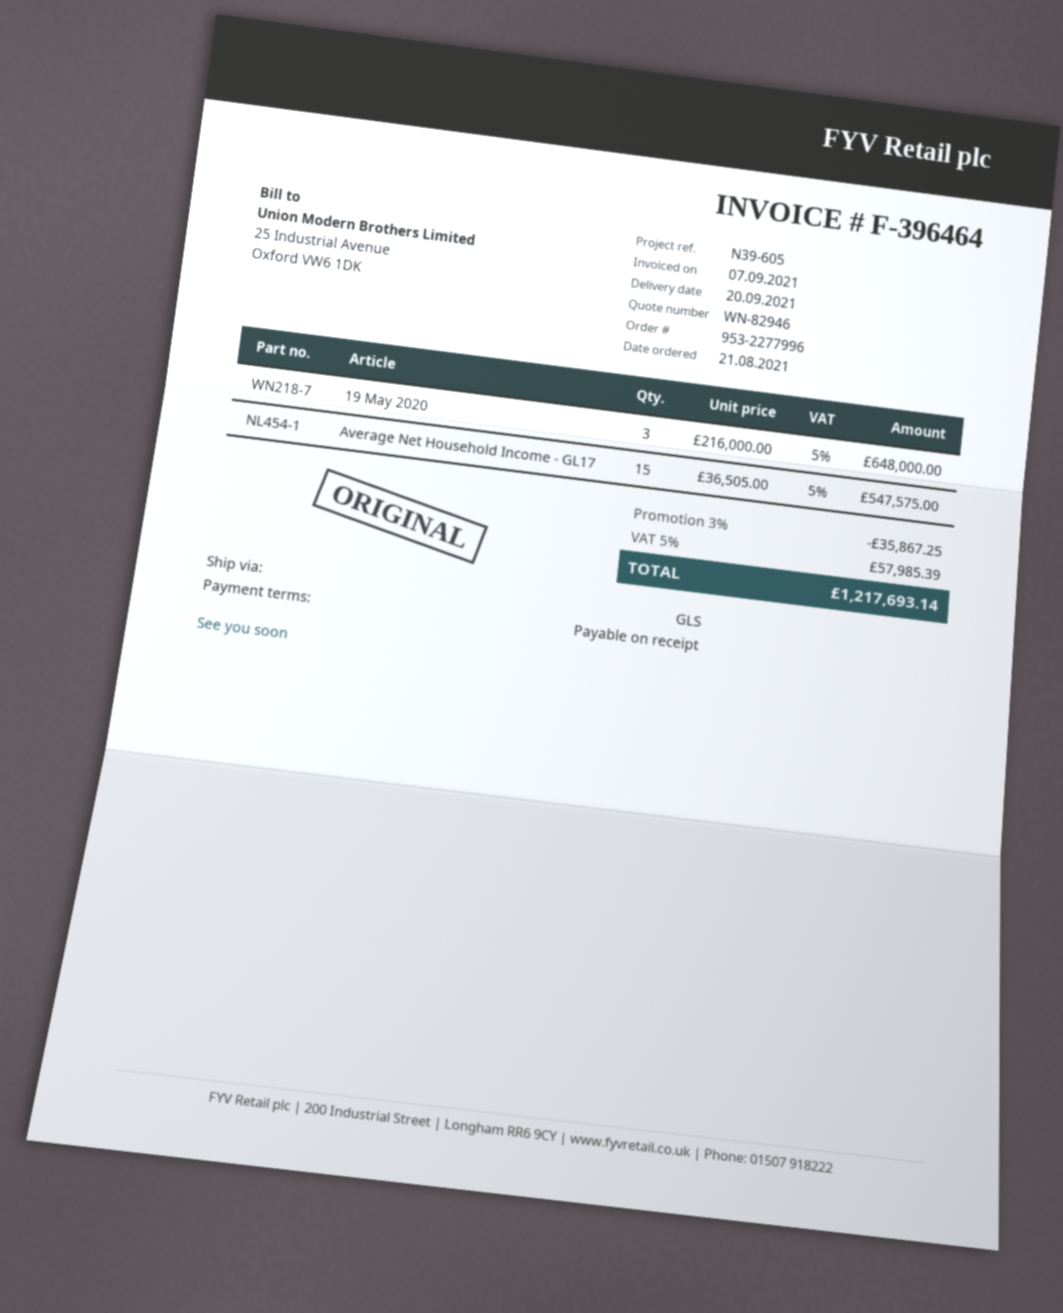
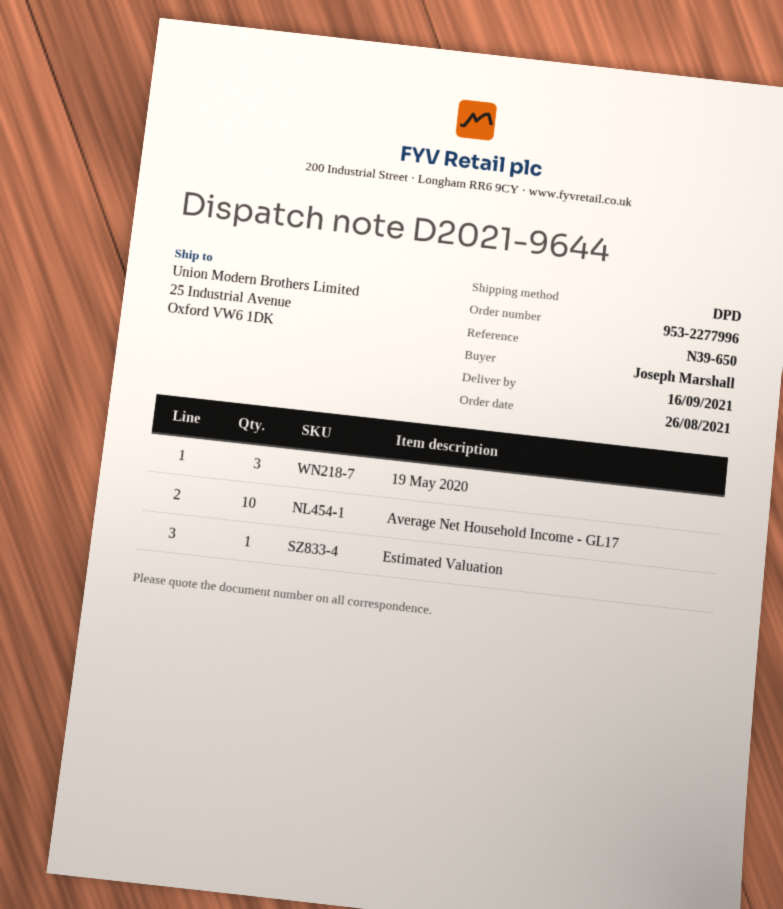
order date: 2021-08-21 -> 2021-08-26
delivery date: 2021-09-20 -> 2021-09-16
reference: N39-605 -> N39-650
shipping method: GLS -> DPD
Average Net Household Income - GL17: 15 -> 10
Estimated Valuation: none -> 1

